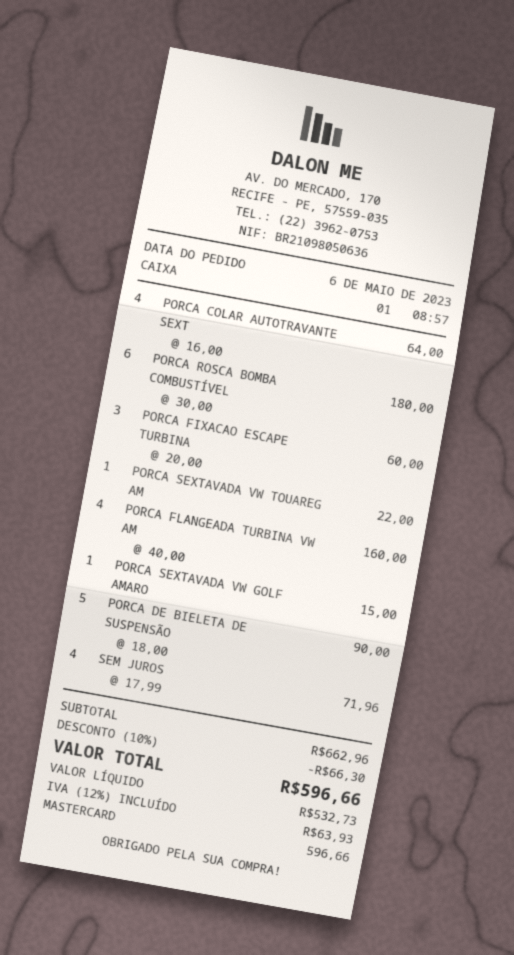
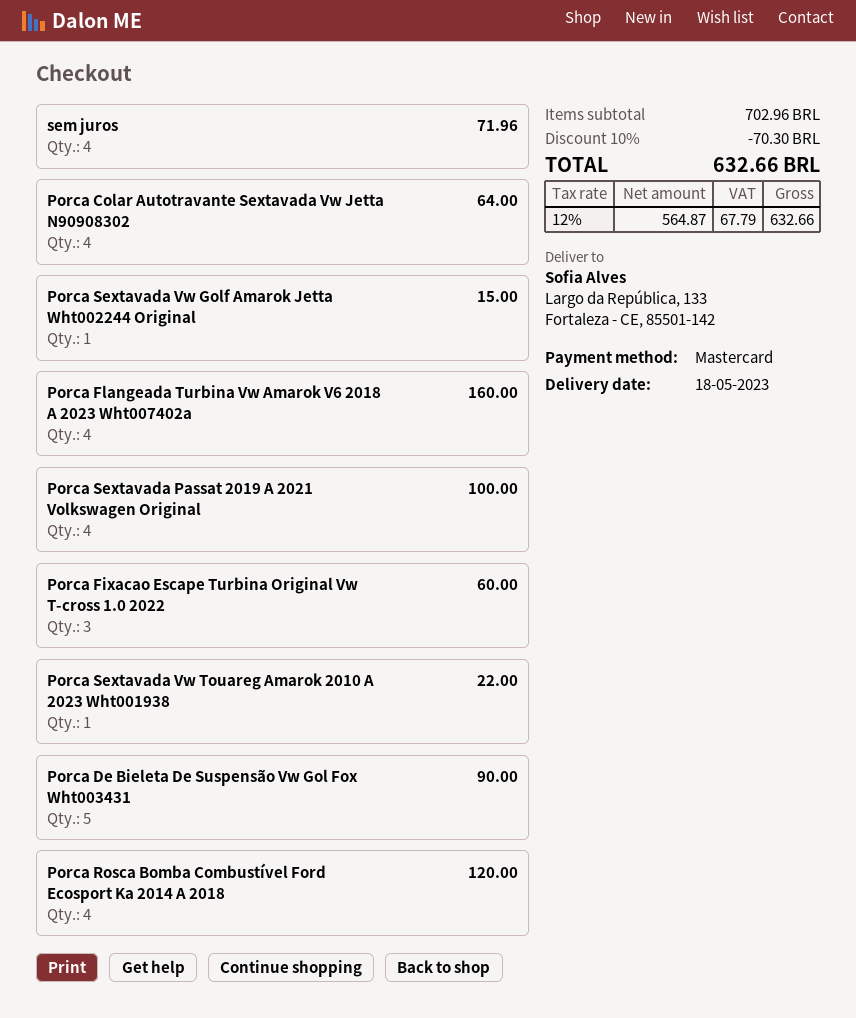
PORCA ROSCA BOMBA COMBUSTÍVEL: 6 for 180.00 -> 4 for 120.00
Porca Sextavada Passat 2019 A 2021 Volkswagen Original: none -> 4 for 100.00
subtotal: 662.96 -> 702.96
discount: 10% = 66.30 -> 10% = 70.30
net: 532.73 -> 564.87
tax: 12% = 63.93 -> 12% = 67.79
total: 596.66 -> 632.66

